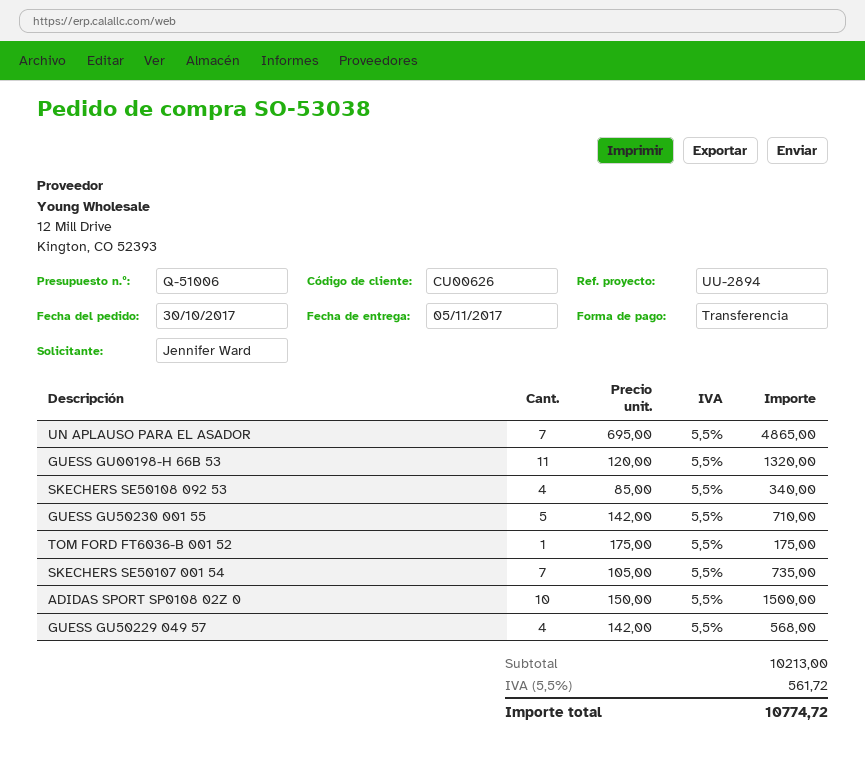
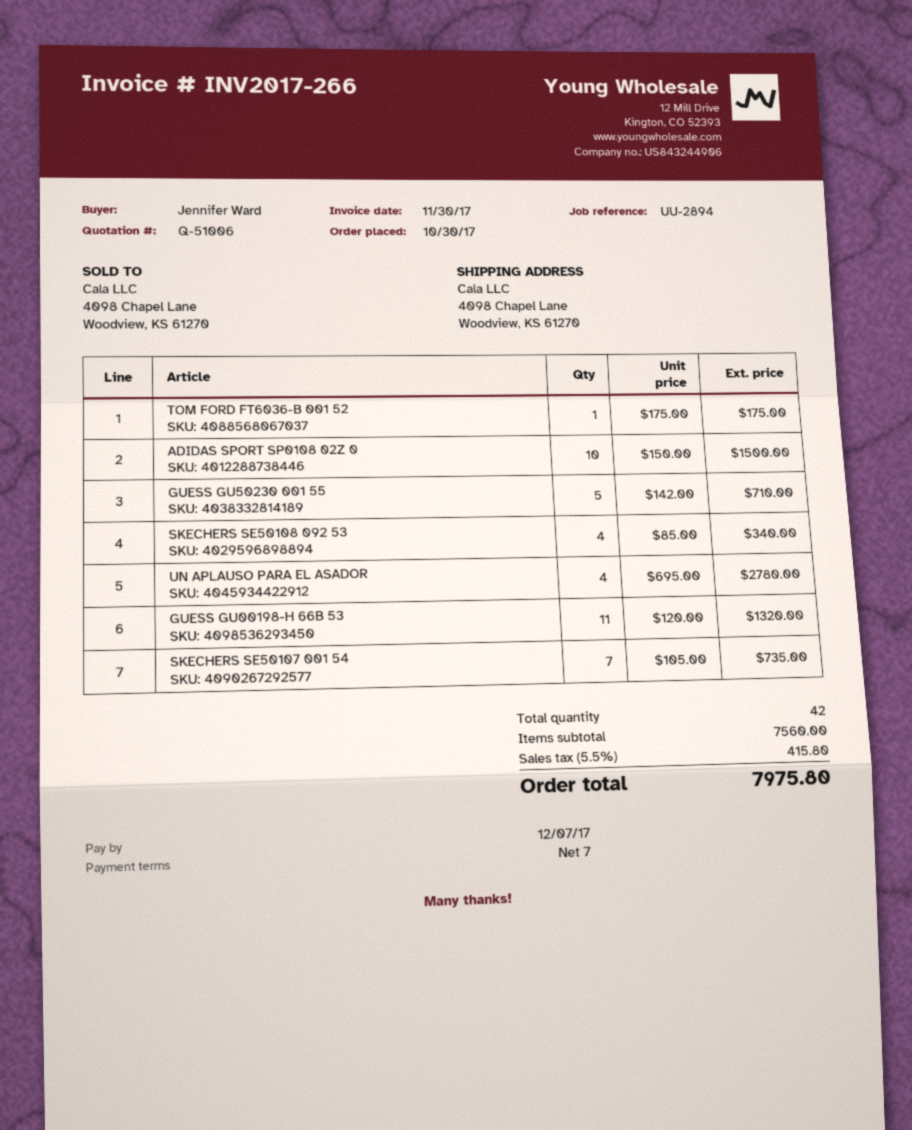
UN APLAUSO PARA EL ASADOR: 7 x 695.00 = 4865.00 -> 4 x 695.00 = 2780.00
GUESS GU50229 049 57: 4 x 142.00 = 568.00 -> none
subtotal: 10213.00 -> 7560.00
tax: 5.5% = 561.72 -> 5.5% = 415.80
total: 10774.72 -> 7975.80

